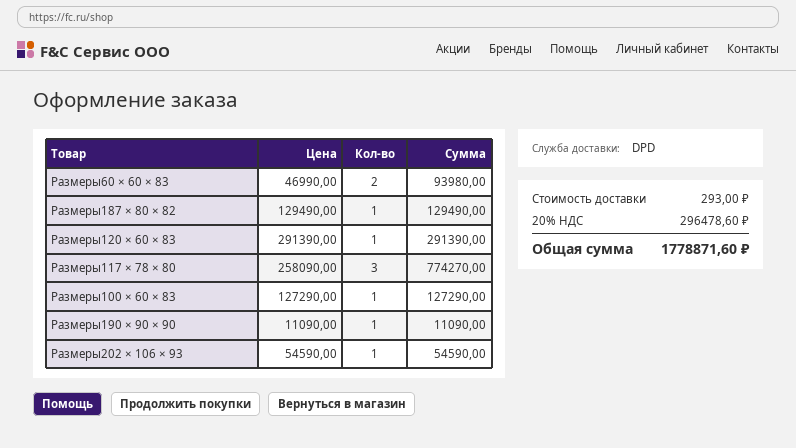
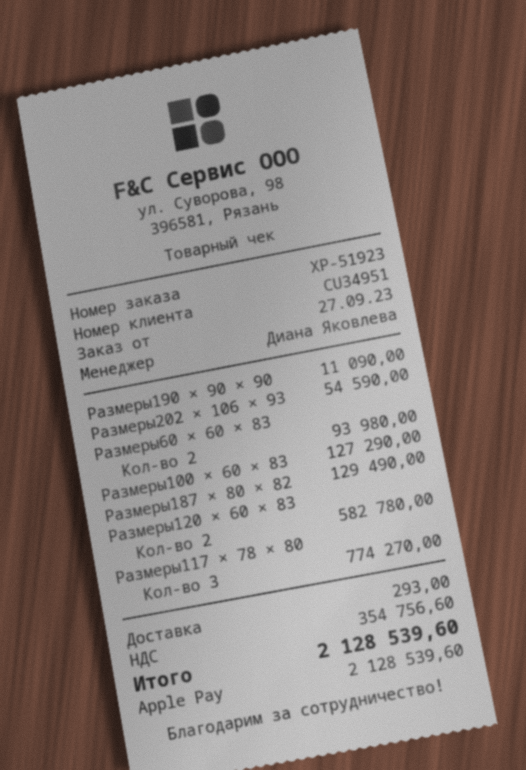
Размеры120 × 60 × 83: 1 for 291390.00 -> 2 for 582780.00
tax: 296478.60 -> 354756.60
total: 1778871.60 -> 2128539.60

